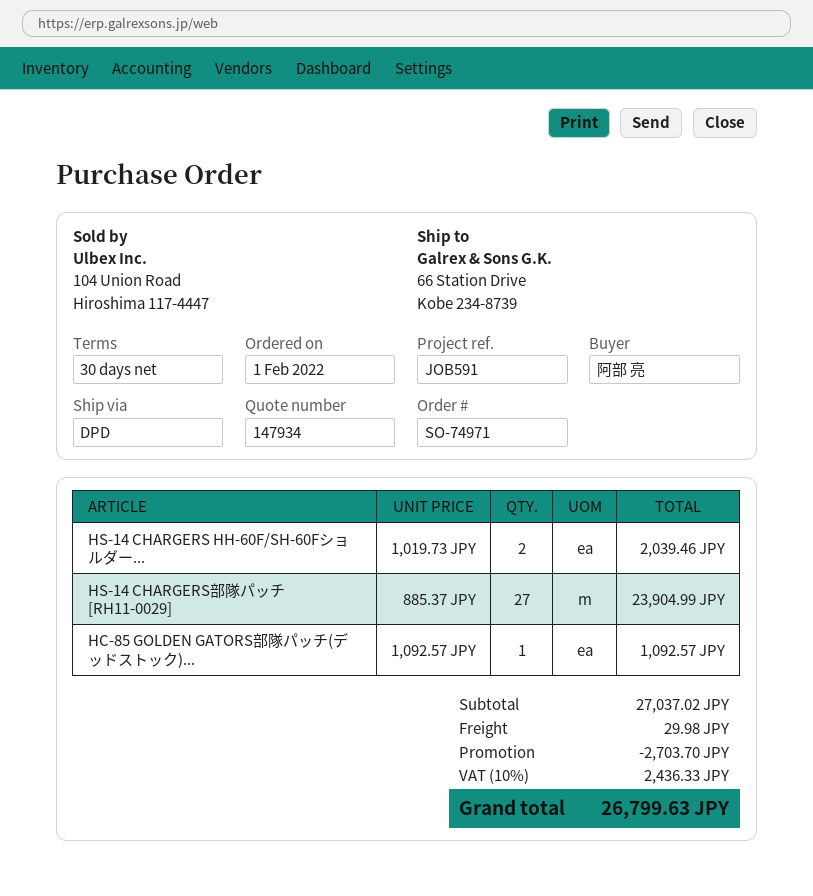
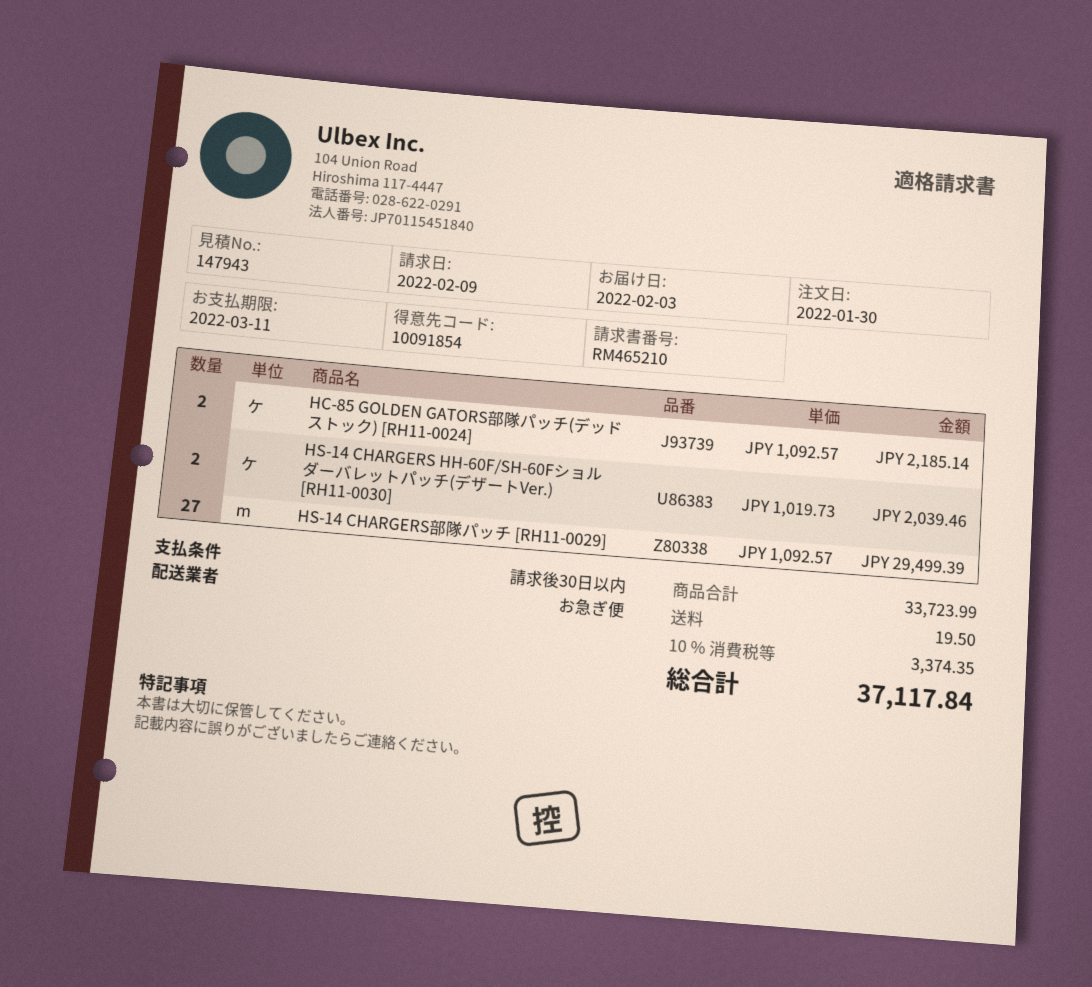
quote number: 147934 -> 147943
order date: 2022-02-01 -> 2022-01-30
shipping method: DPD -> express
HS-14 CHARGERS部隊パッチ [RH11-0029]: 27 x 885.37 = 23904.99 -> 27 x 1092.57 = 29499.39
HC-85 GOLDEN GATORS部隊パッチ(デッドストック)...: 1 x 1092.57 = 1092.57 -> 2 x 1092.57 = 2185.14
subtotal: 27037.02 -> 33723.99
discount: 2703.70 -> none
shipping: 29.98 -> 19.50
tax: 10% = 2436.33 -> 10% = 3374.35
total: 26799.63 -> 37117.84

